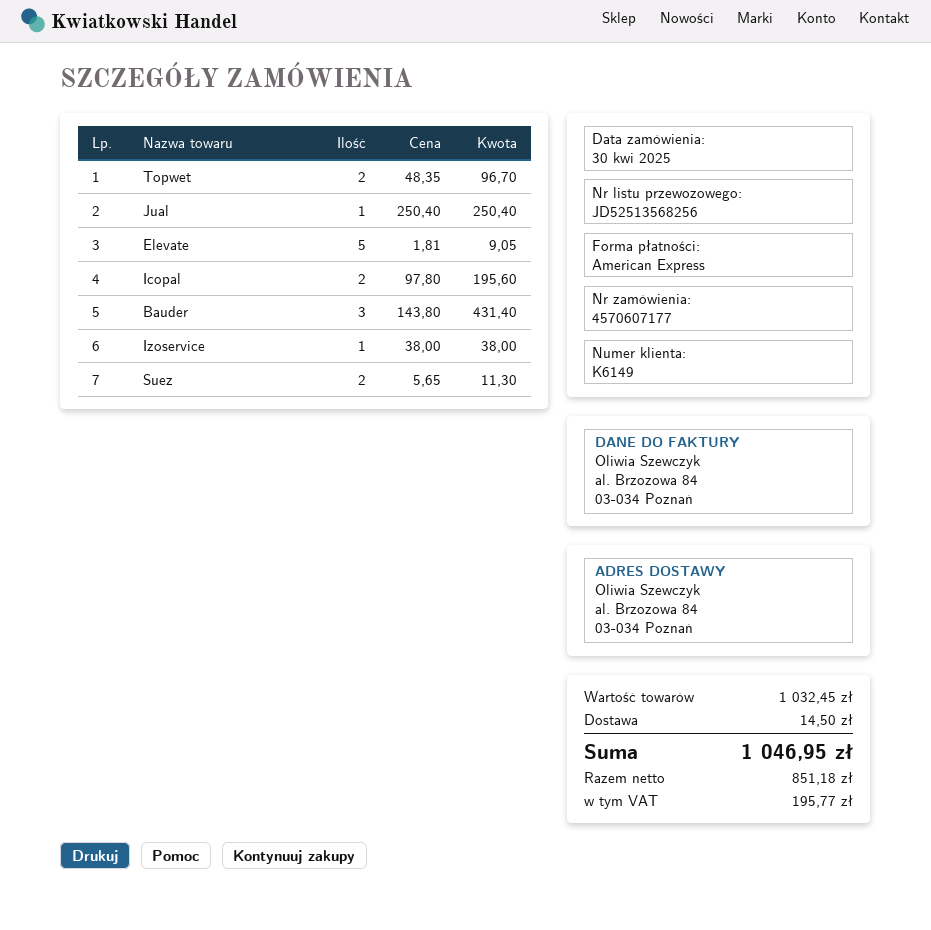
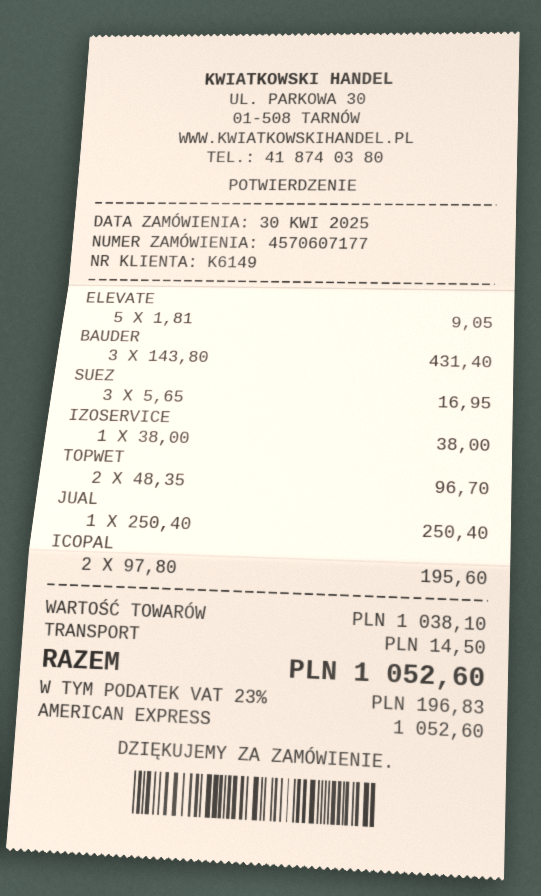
Suez: 2 x 5.65 = 11.30 -> 3 x 5.65 = 16.95
subtotal: 1032.45 -> 1038.10
tax: 195.77 -> 196.83
total: 1046.95 -> 1052.60

